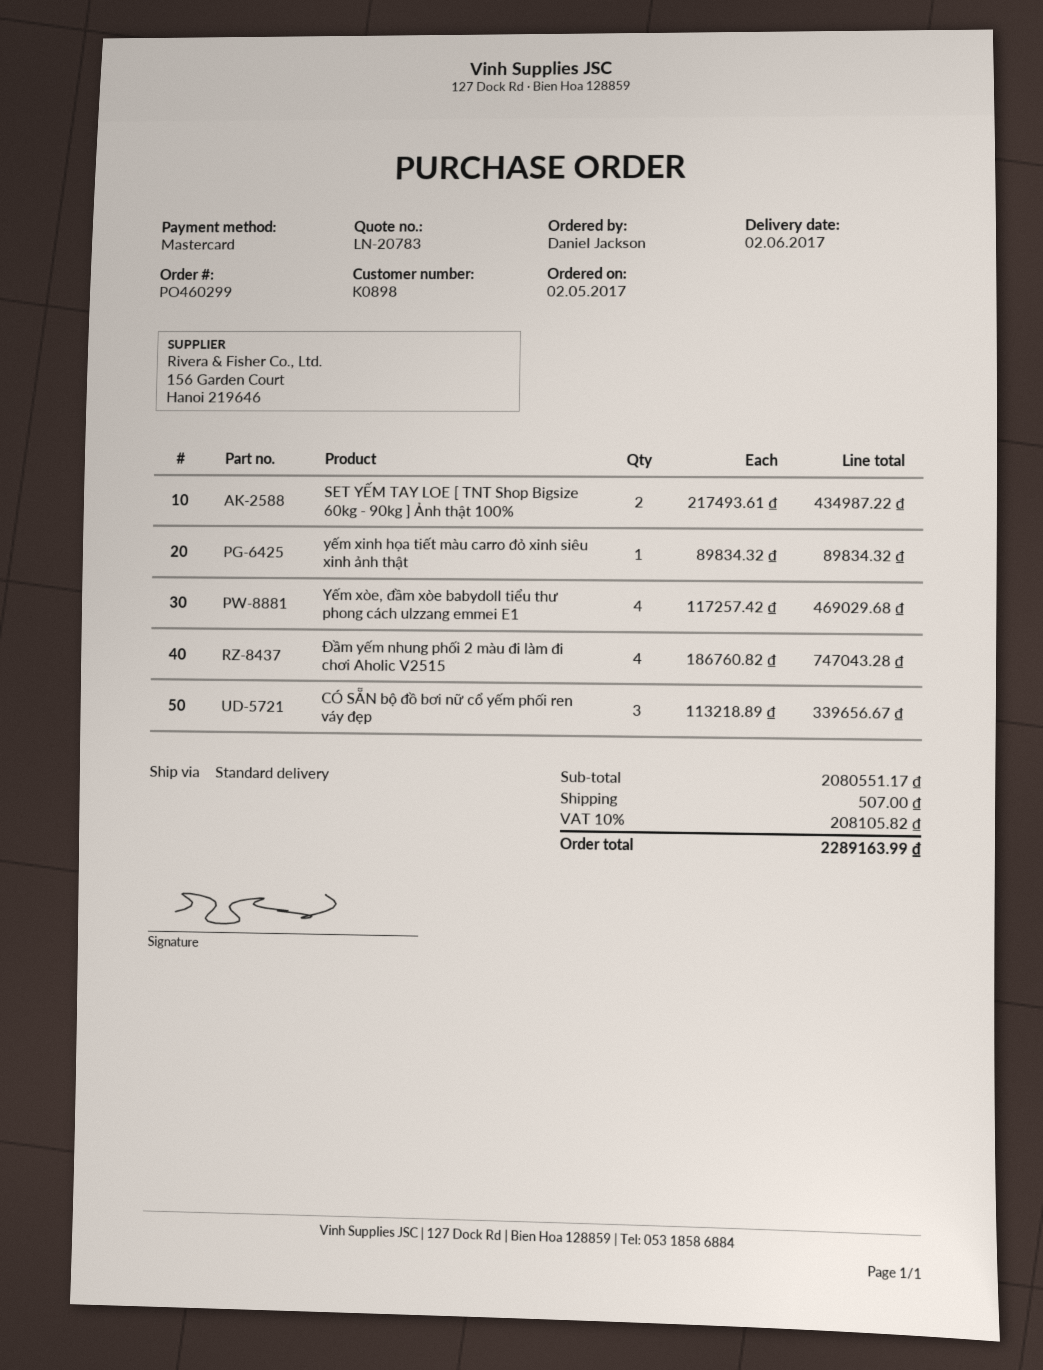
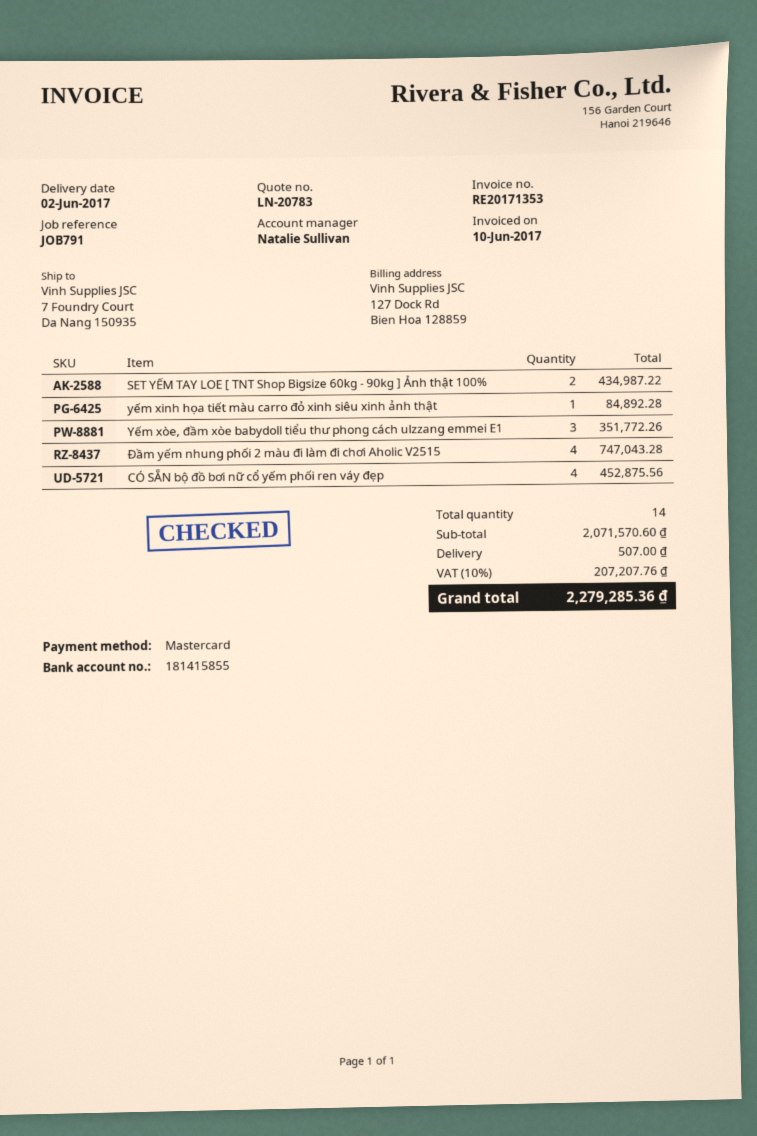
yếm xinh họa tiết màu carro đỏ xinh siêu xinh ảnh thật: 1 for 89834.32 -> 1 for 84892.28
Yếm xòe, đầm xòe babydoll tiểu thư phong cách ulzzang emmei E1: 4 for 469029.68 -> 3 for 351772.26
CÓ SẴN bộ đồ bơi nữ cổ yếm phối ren váy đẹp: 3 for 339656.67 -> 4 for 452875.56
subtotal: 2080551.17 -> 2071570.60
tax: 10% = 208105.82 -> 10% = 207207.76
total: 2289163.99 -> 2279285.36

